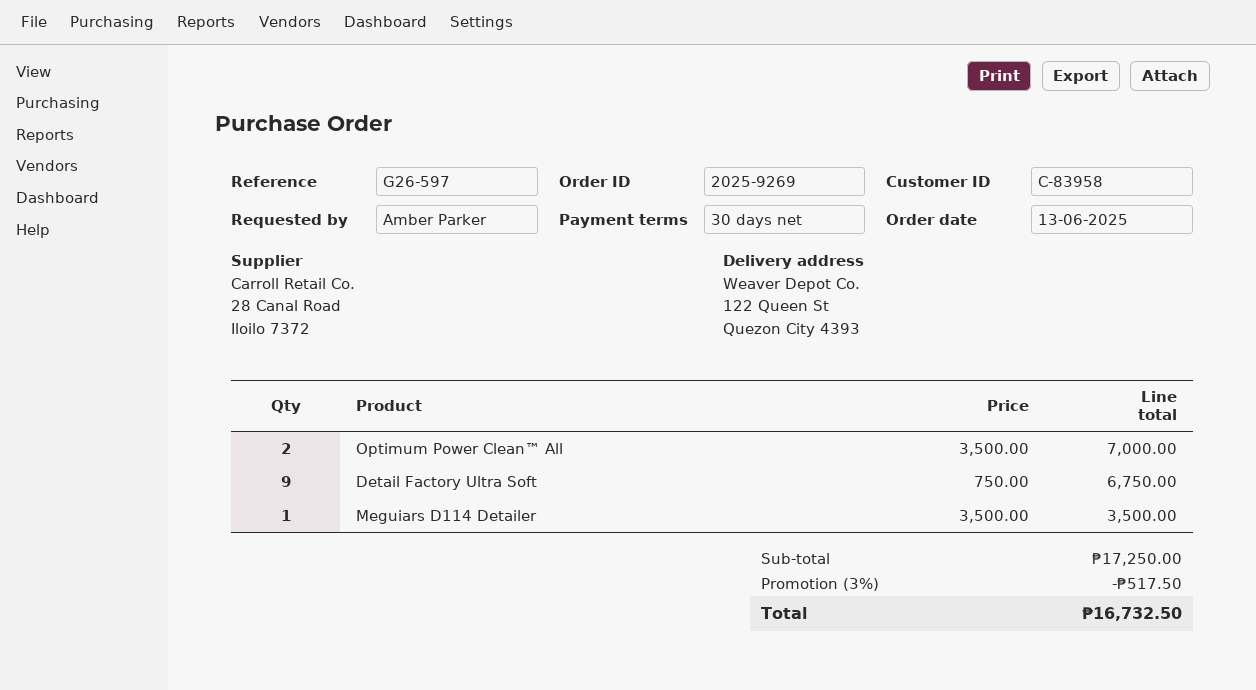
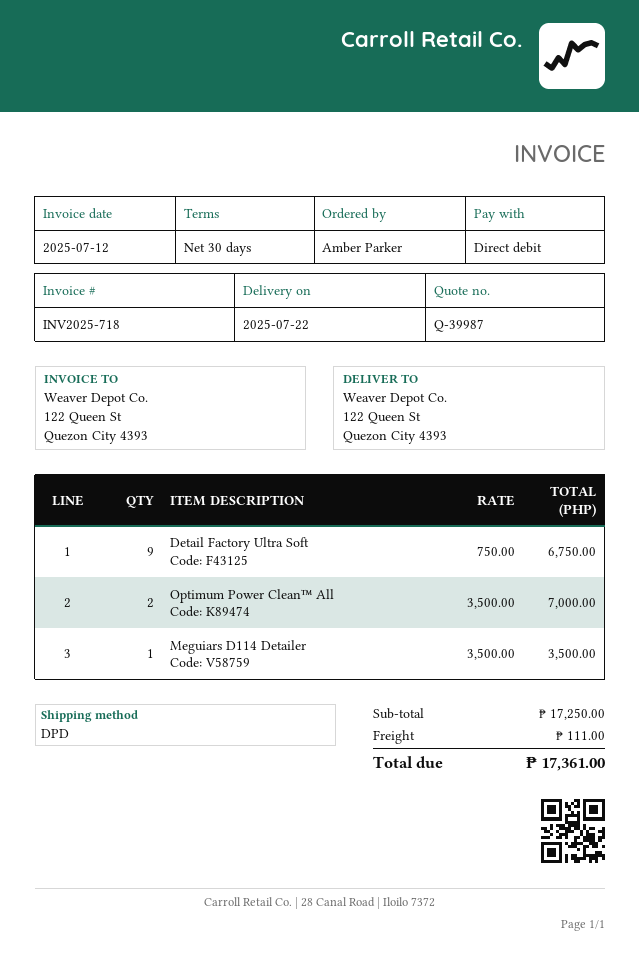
discount: 3% = 517.50 -> none
shipping: none -> 111.00
total: 16732.50 -> 17361.00

